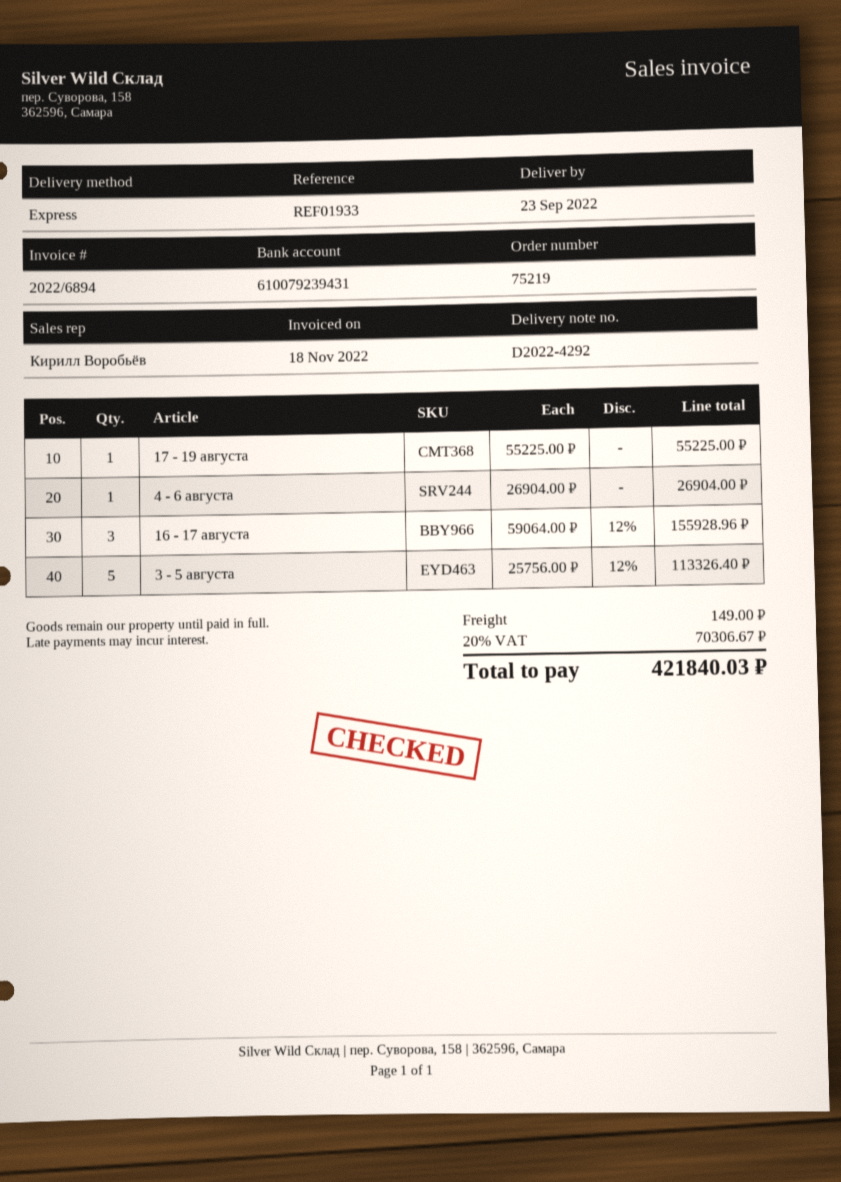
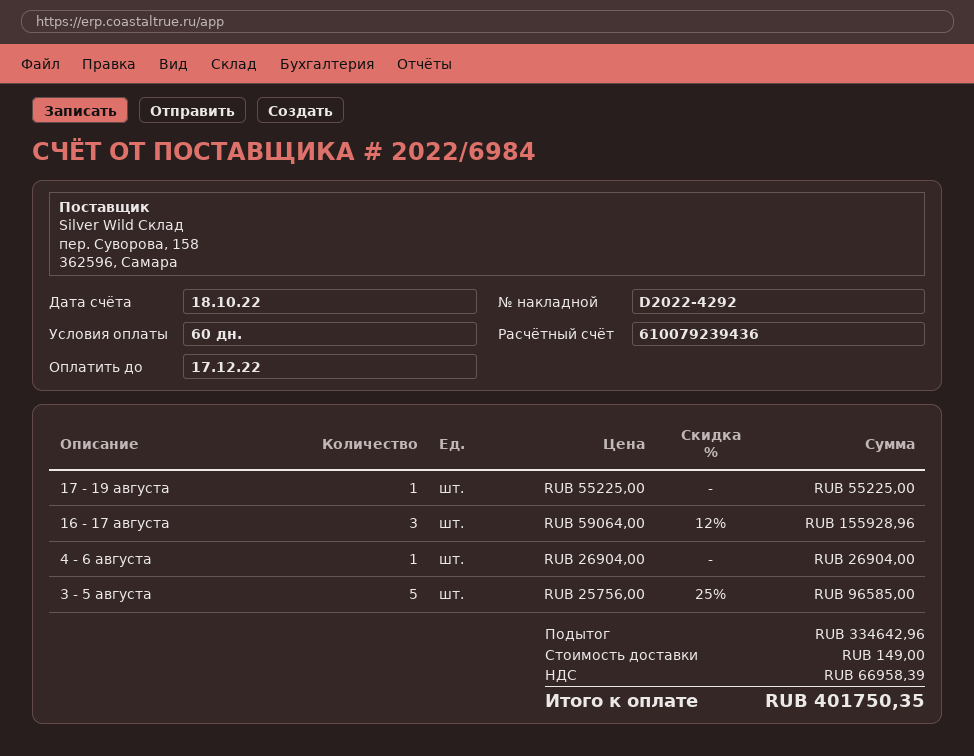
invoice number: 2022/6894 -> 2022/6984
invoice date: 2022-11-18 -> 2022-10-18
bank account: 610079239431 -> 610079239436
3 - 5 августа: 5 x 25756.00 - 12% = 113326.40 -> 5 x 25756.00 - 25% = 96585.00
tax: 70306.67 -> 66958.39
total: 421840.03 -> 401750.35

